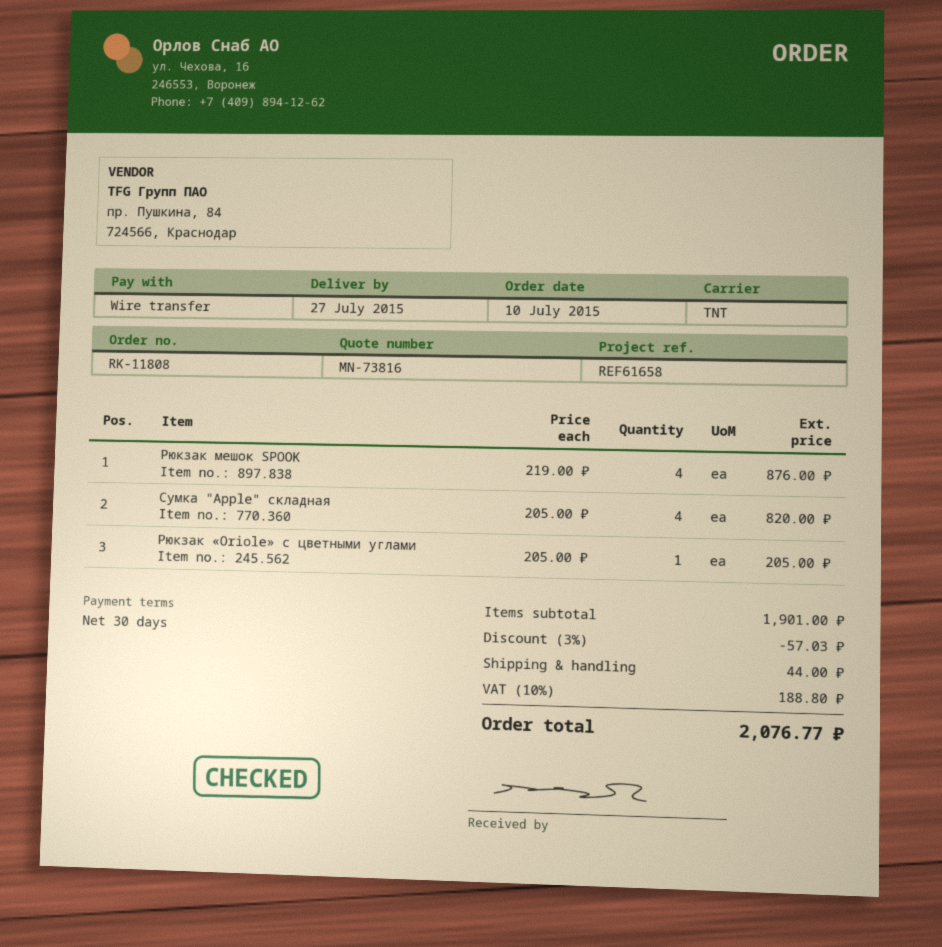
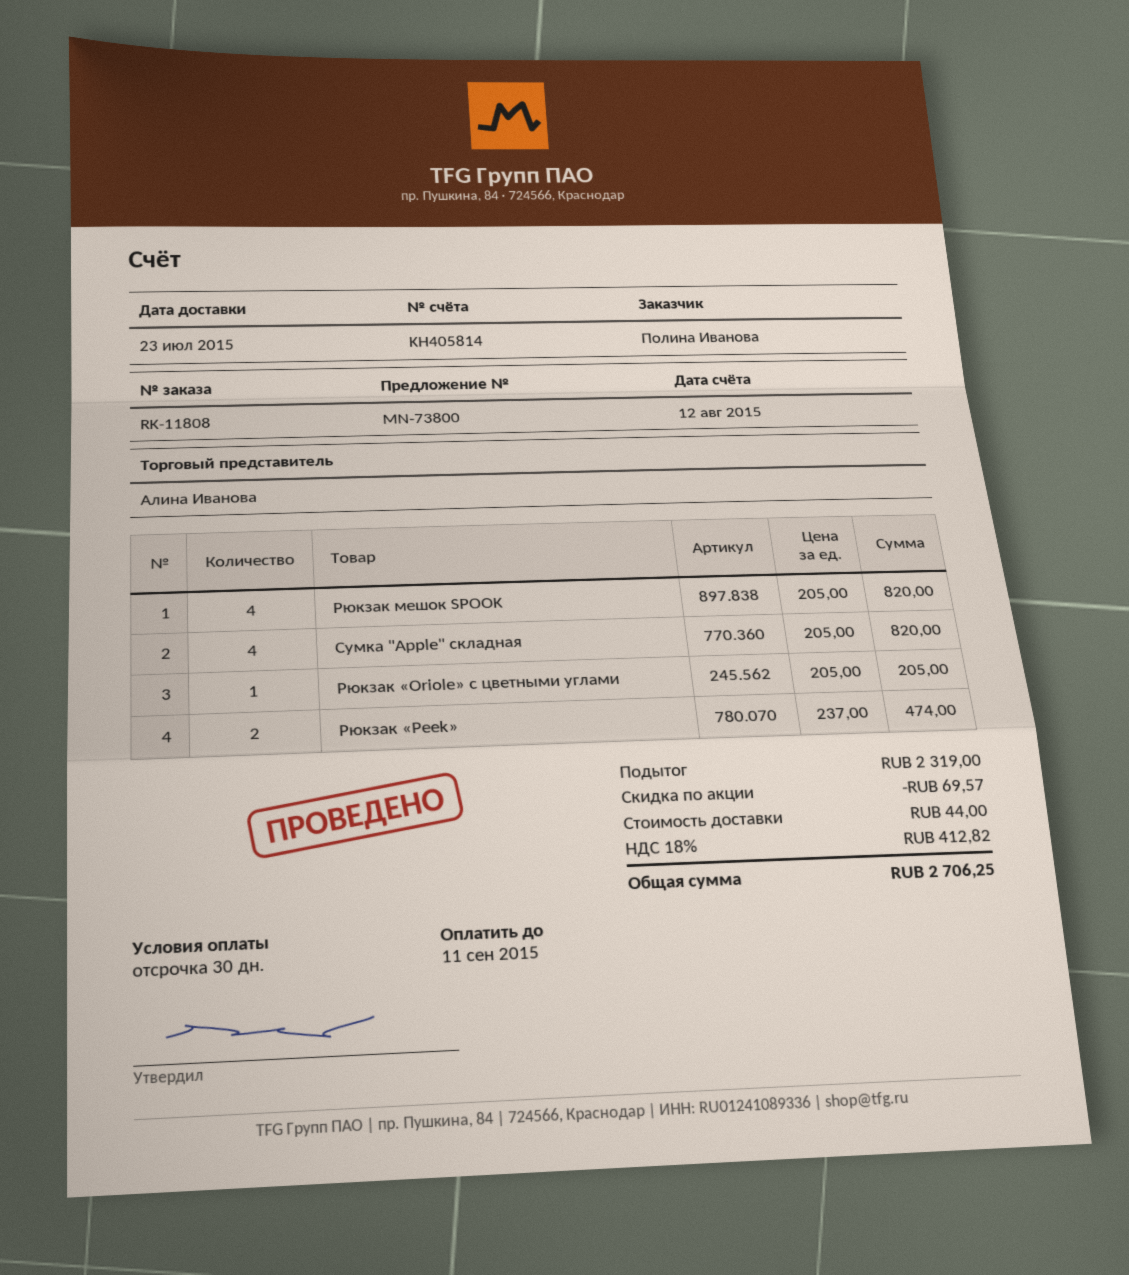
quote number: MN-73816 -> MN-73800
delivery date: 2015-07-27 -> 2015-07-23
Рюкзак мешок SPOOK: 4 x 219.00 = 876.00 -> 4 x 205.00 = 820.00
Рюкзак «Peek»: none -> 2 x 237.00 = 474.00
subtotal: 1901.00 -> 2319.00
discount: 57.03 -> 69.57
tax: 10% = 188.80 -> 18% = 412.82
total: 2076.77 -> 2706.25

